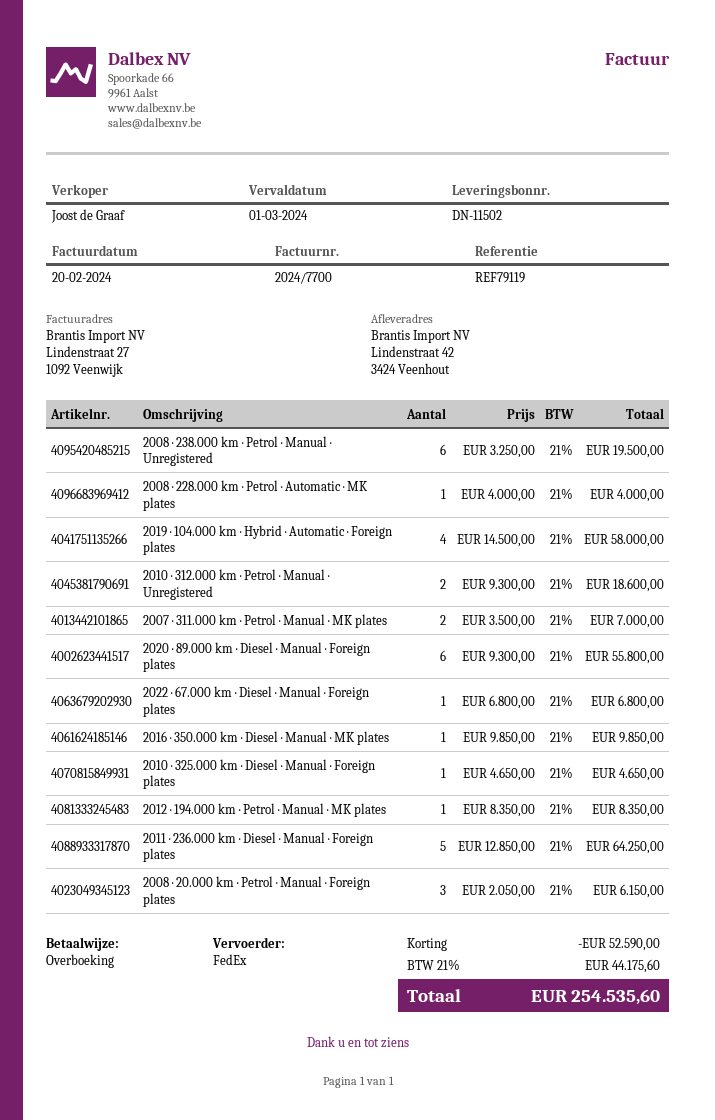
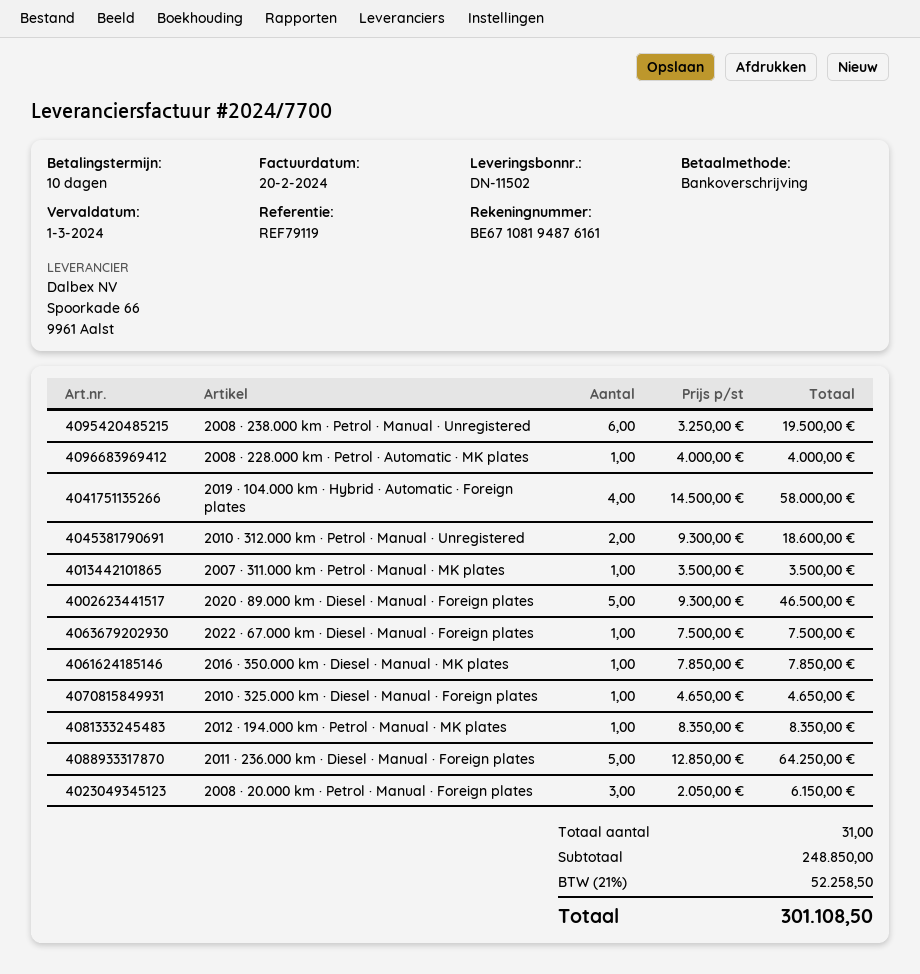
2007 · 311.000 km · Petrol · Manual · MK plates: 2 x 3500.00 = 7000.00 -> 1 x 3500.00 = 3500.00
2020 · 89.000 km · Diesel · Manual · Foreign plates: 6 x 9300.00 = 55800.00 -> 5 x 9300.00 = 46500.00
2022 · 67.000 km · Diesel · Manual · Foreign plates: 1 x 6800.00 = 6800.00 -> 1 x 7500.00 = 7500.00
2016 · 350.000 km · Diesel · Manual · MK plates: 1 x 9850.00 = 9850.00 -> 1 x 7850.00 = 7850.00
discount: 52590.00 -> none
tax: 21% = 44175.60 -> 21% = 52258.50
total: 254535.60 -> 301108.50

